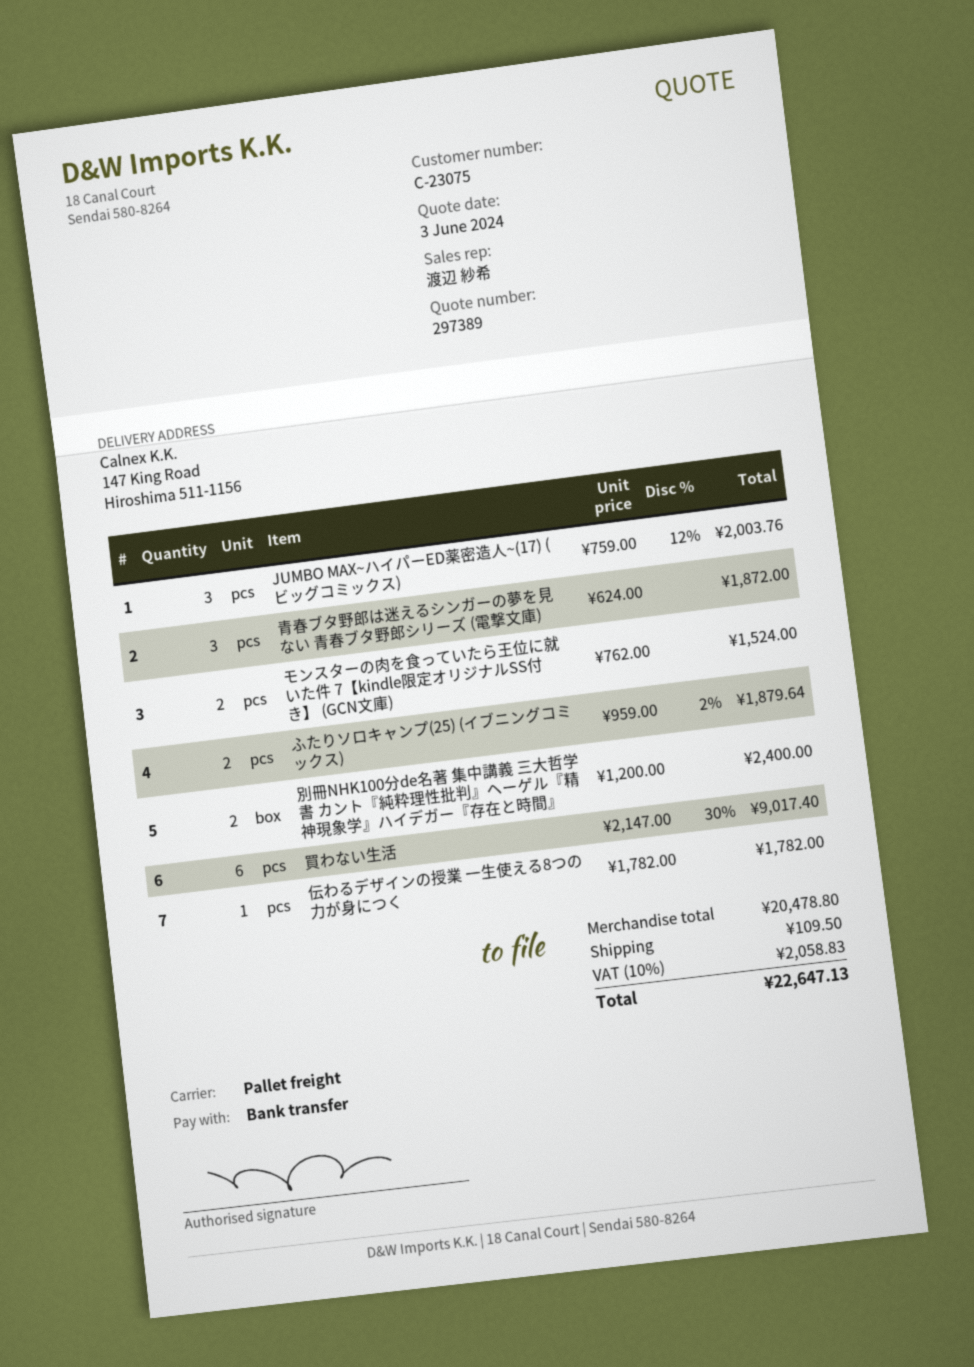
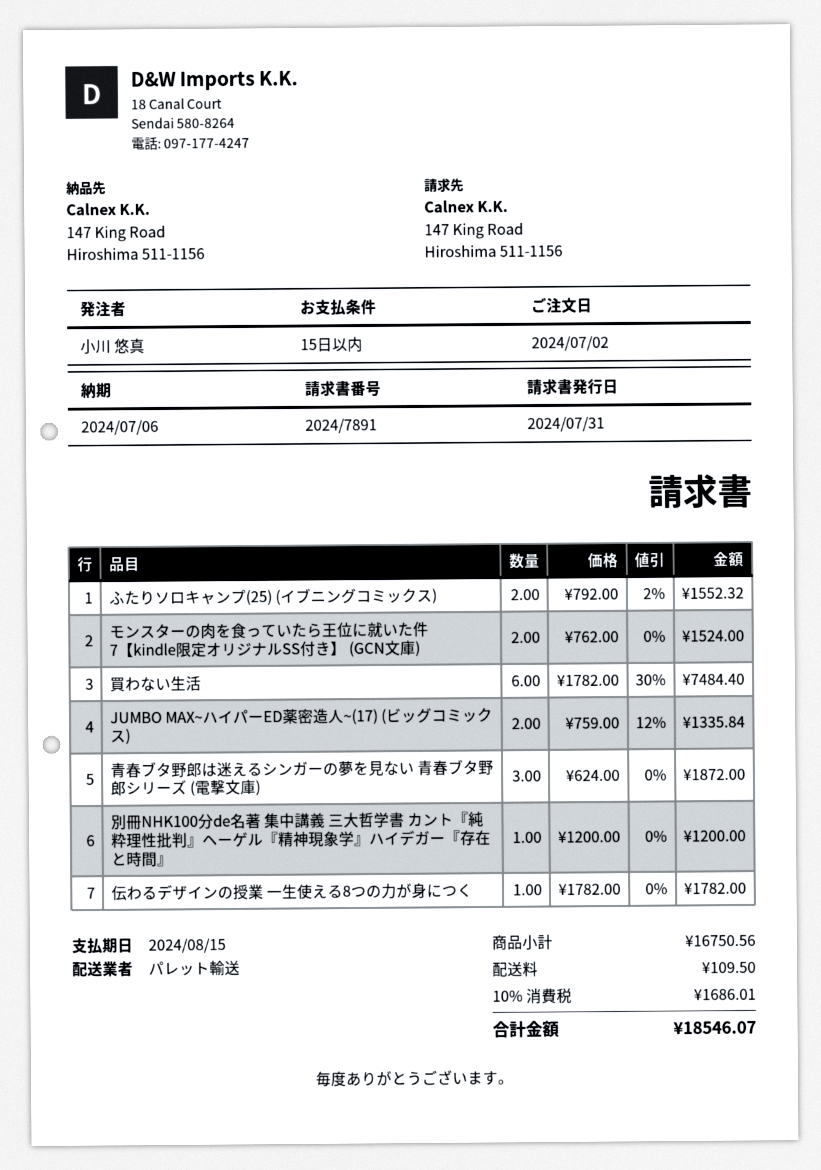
JUMBO MAX~ハイパーED薬密造人~(17) (ビッグコミックス): 3 x 759.00 - 12% = 2003.76 -> 2 x 759.00 - 12% = 1335.84
ふたりソロキャンプ(25) (イブニングコミックス): 2 x 959.00 - 2% = 1879.64 -> 2 x 792.00 - 2% = 1552.32
別冊NHK100分de名著 集中講義 三大哲学書 カント『純粋理性批判』ヘーゲル『精神現象学』ハイデガー『存在と時間』: 2 x 1200.00 = 2400.00 -> 1 x 1200.00 = 1200.00
買わない生活: 6 x 2147.00 - 30% = 9017.40 -> 6 x 1782.00 - 30% = 7484.40
subtotal: 20478.80 -> 16750.56
tax: 10% = 2058.83 -> 10% = 1686.01
total: 22647.13 -> 18546.07

